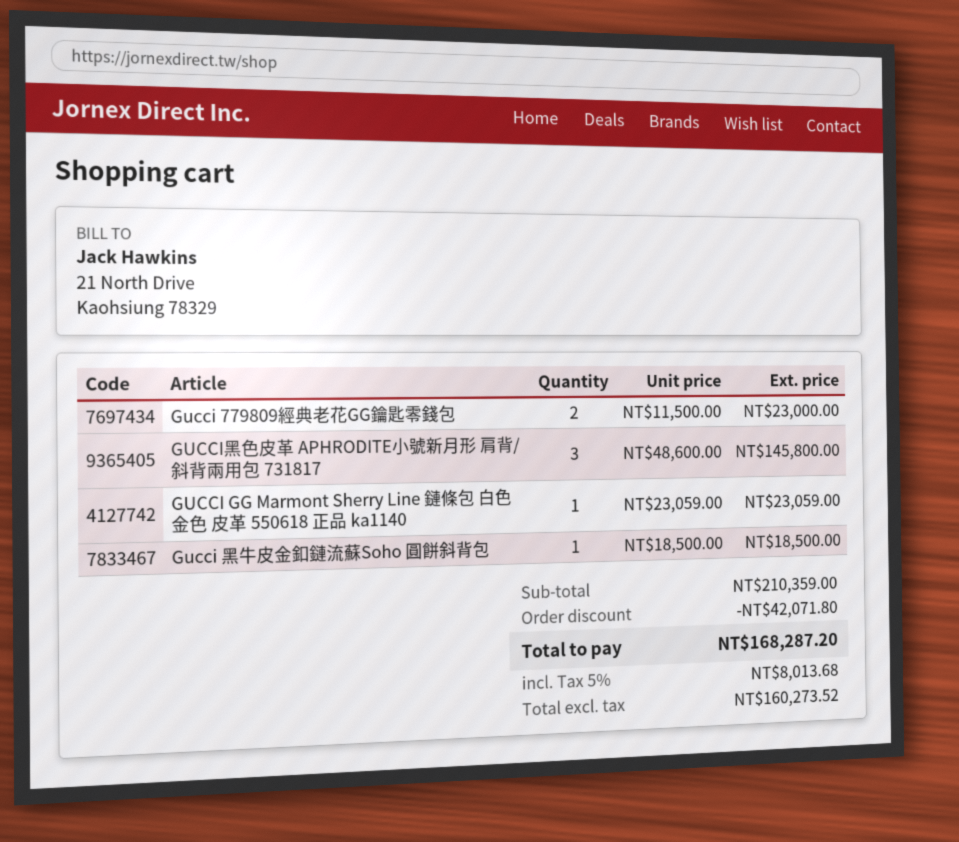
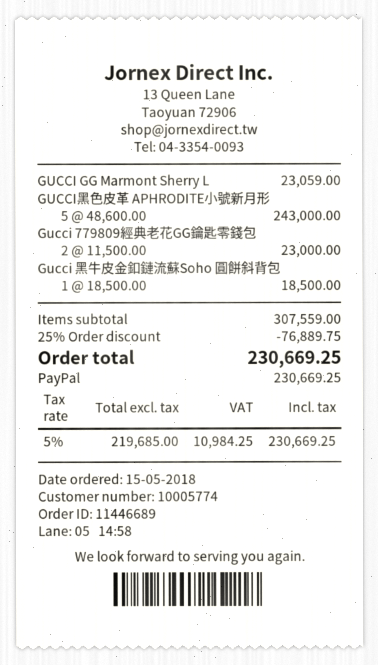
GUCCI黑色皮革 APHRODITE小號新月形 肩背/斜背兩用包 731817: 3 x 48600.00 = 145800.00 -> 5 x 48600.00 = 243000.00
subtotal: 210359.00 -> 307559.00
discount: 42071.80 -> 76889.75
net: 160273.52 -> 219685.00
tax: 5% = 8013.68 -> 5% = 10984.25
total: 168287.20 -> 230669.25

